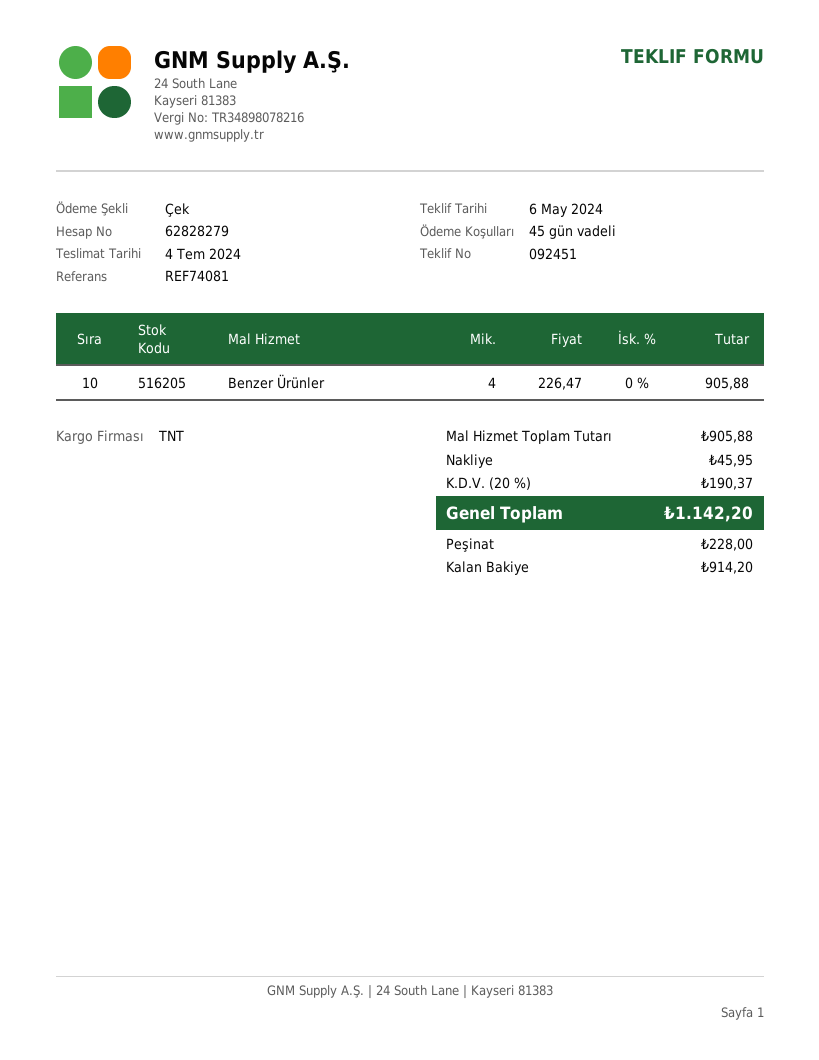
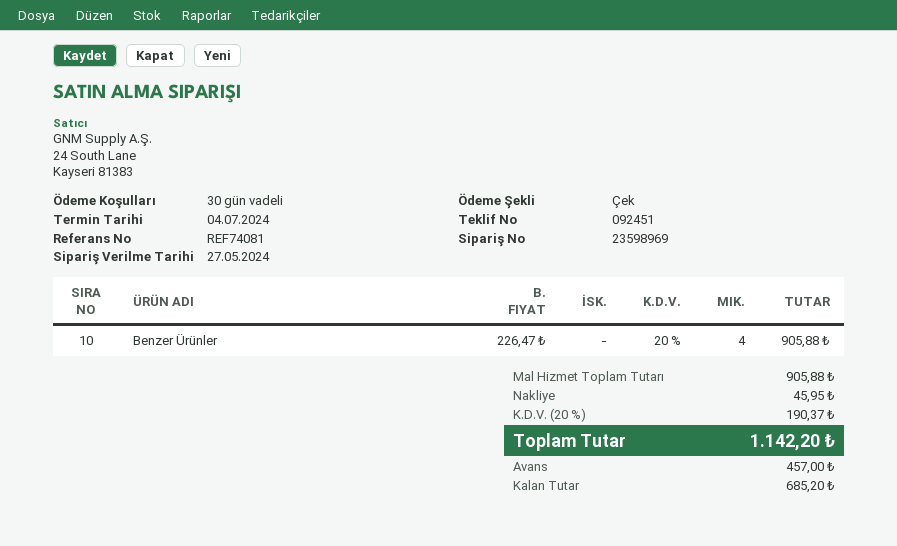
payment terms: 45 days -> 30 days
deposit: 228.00 -> 457.00
balance: 914.20 -> 685.20

